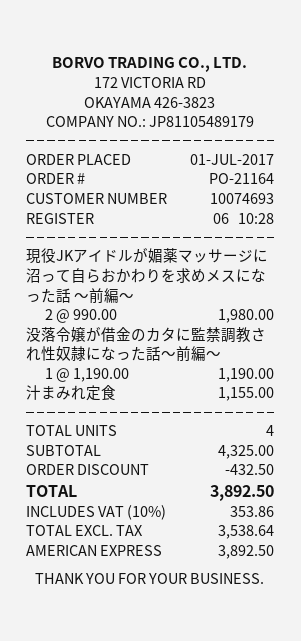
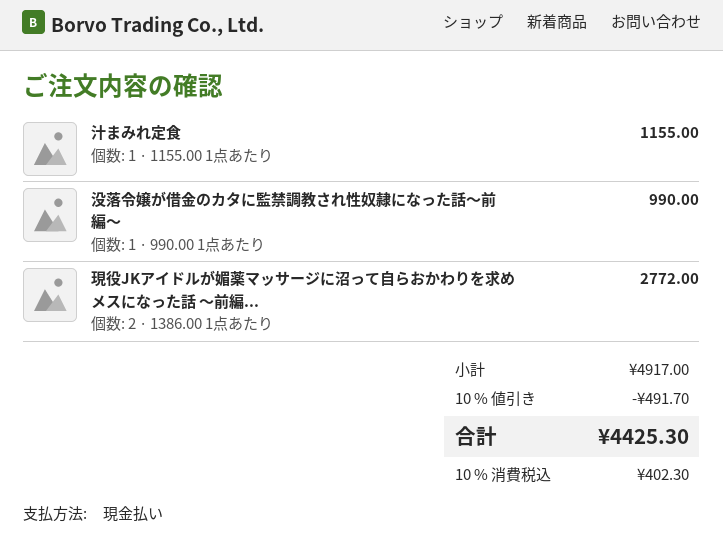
payment method: American Express -> cash
現役JKアイドルが媚薬マッサージに沼って自らおかわりを求めメスになった話 〜前編〜: 2 x 990.00 = 1980.00 -> 2 x 1386.00 = 2772.00
没落令嬢が借金のカタに監禁調教され性奴隷になった話〜前編〜: 1 x 1190.00 = 1190.00 -> 1 x 990.00 = 990.00
subtotal: 4325.00 -> 4917.00
discount: 432.50 -> 491.70
tax: 10% = 353.86 -> 10% = 402.30
total: 3892.50 -> 4425.30

